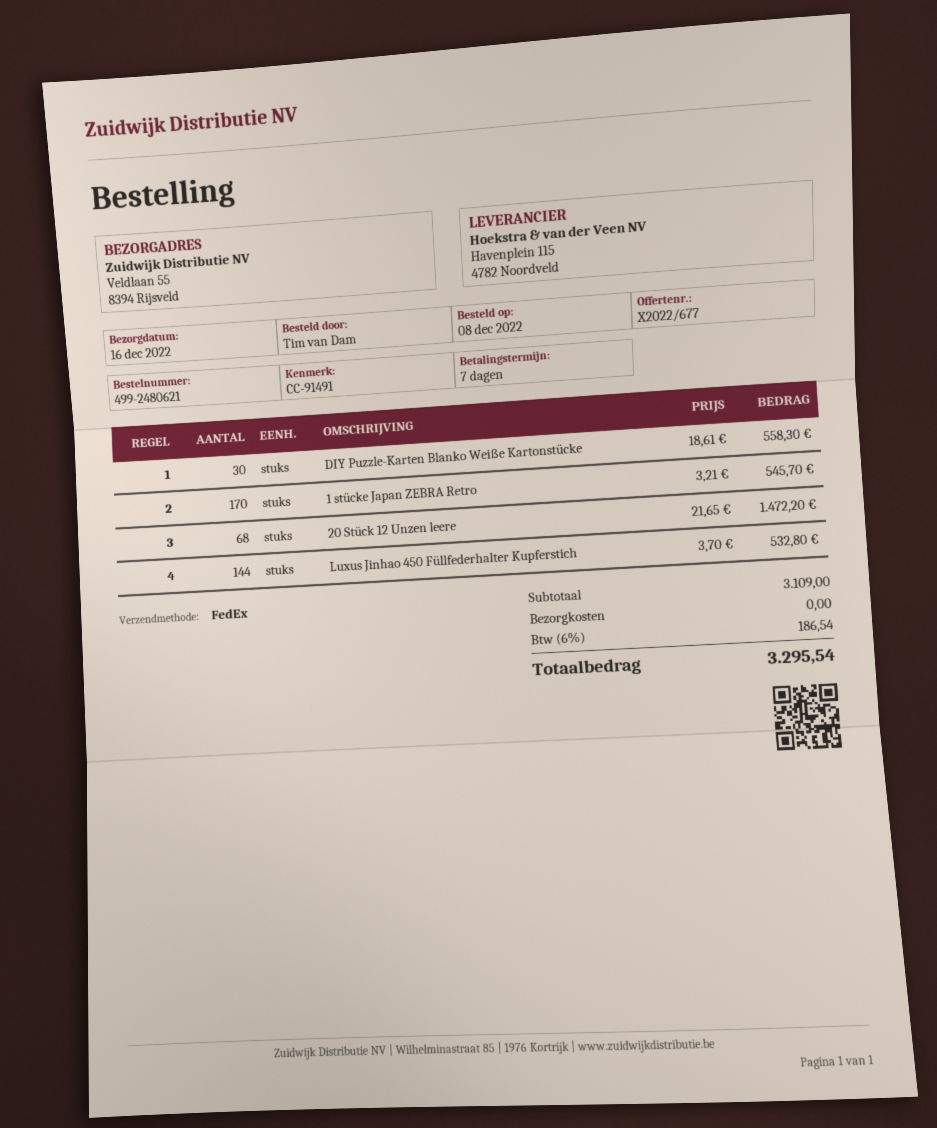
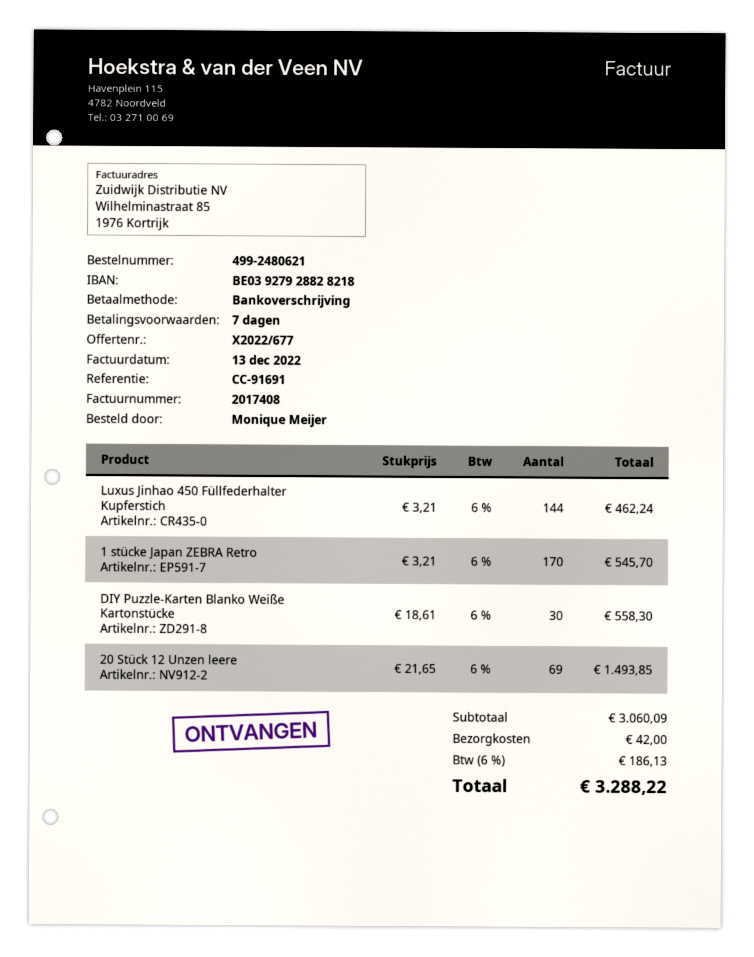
reference: CC-91491 -> CC-91691
ordered by: Tim van Dam -> Monique Meijer
20 Stück 12 Unzen leere: 68 x 21.65 = 1472.20 -> 69 x 21.65 = 1493.85
Luxus Jinhao 450 Füllfederhalter Kupferstich: 144 x 3.70 = 532.80 -> 144 x 3.21 = 462.24
subtotal: 3109.00 -> 3060.09
shipping: 0.00 -> 42.00
tax: 6% = 186.54 -> 6% = 186.13
total: 3295.54 -> 3288.22

